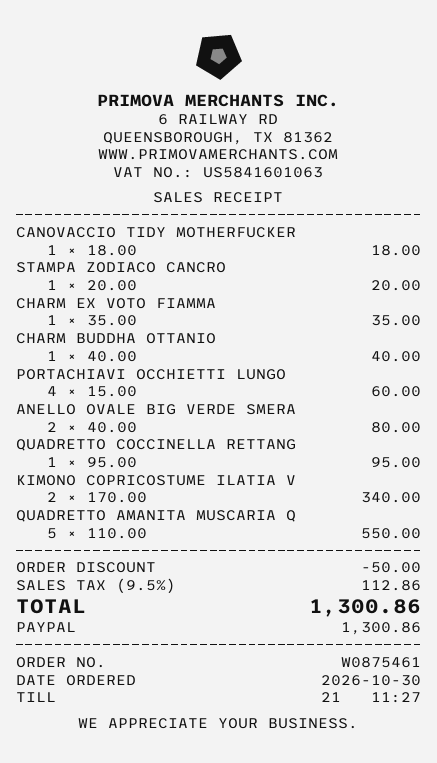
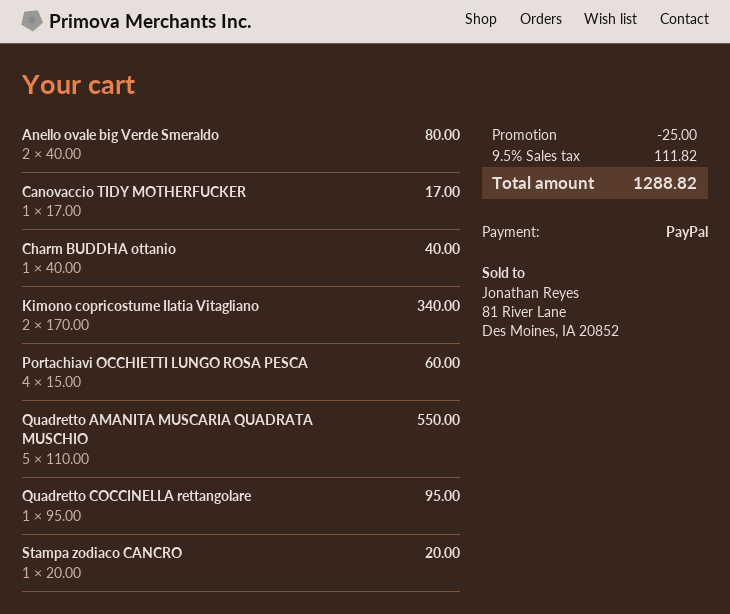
CANOVACCIO TIDY MOTHERFUCKER: 1 x 18.00 = 18.00 -> 1 x 17.00 = 17.00
CHARM EX VOTO FIAMMA: 1 x 35.00 = 35.00 -> none
discount: 50.00 -> 25.00
tax: 9.5% = 112.86 -> 9.5% = 111.82
total: 1300.86 -> 1288.82

